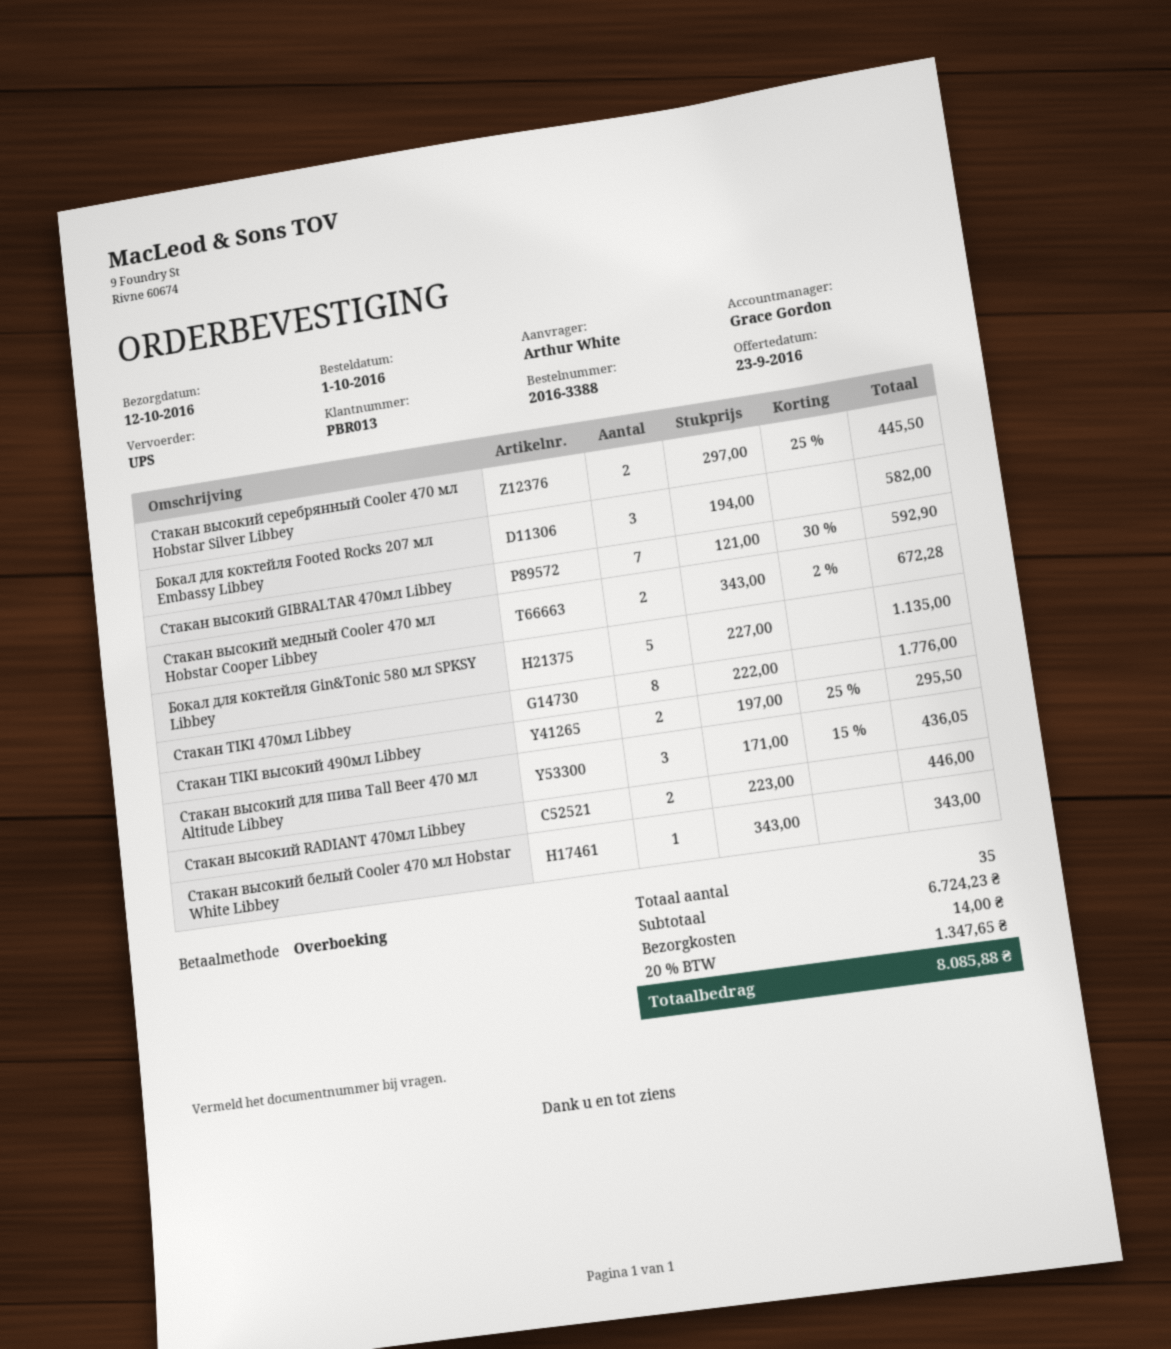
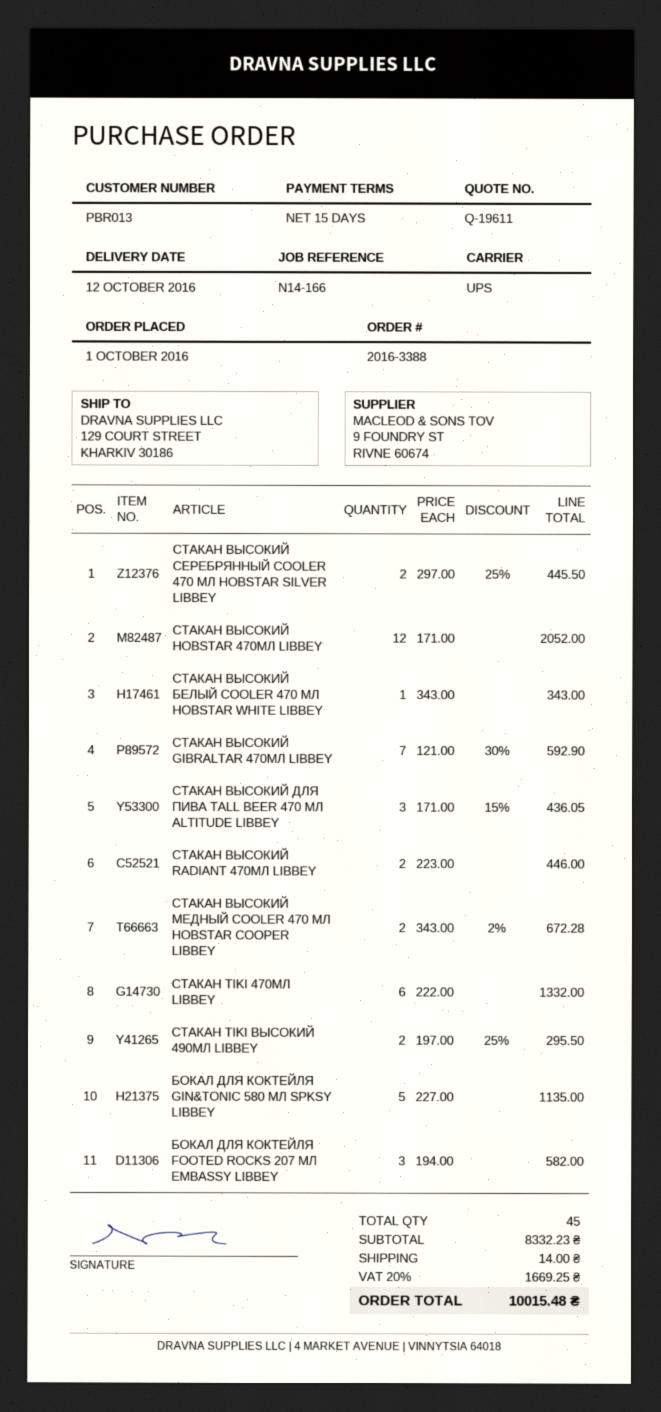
Стакан TIKI 470мл Libbey: 8 x 222.00 = 1776.00 -> 6 x 222.00 = 1332.00
СТАКАН ВЫСОКИЙ HOBSTAR 470МЛ LIBBEY: none -> 12 x 171.00 = 2052.00
total quantity: 35 -> 45
subtotal: 6724.23 -> 8332.23
tax: 20% = 1347.65 -> 20% = 1669.25
total: 8085.88 -> 10015.48

